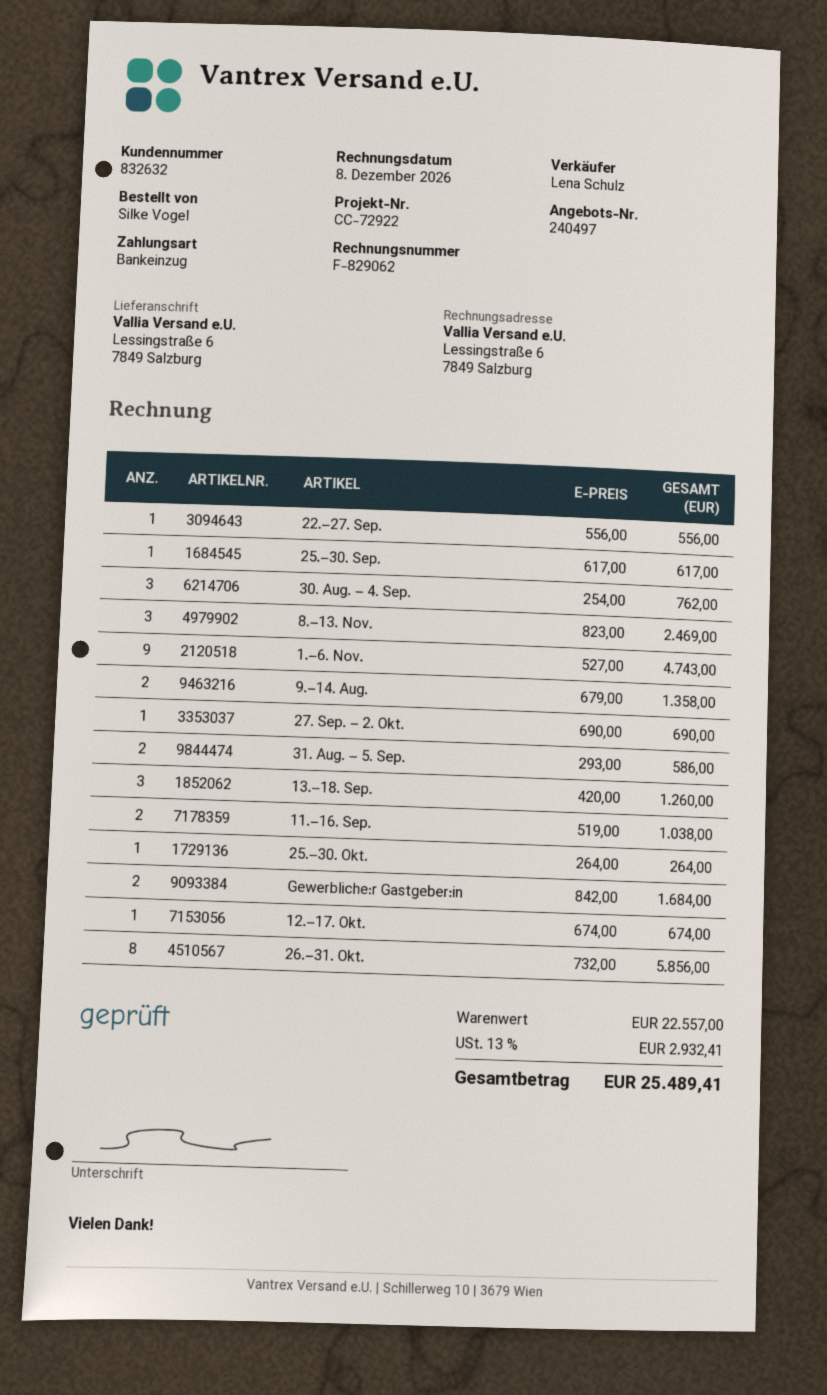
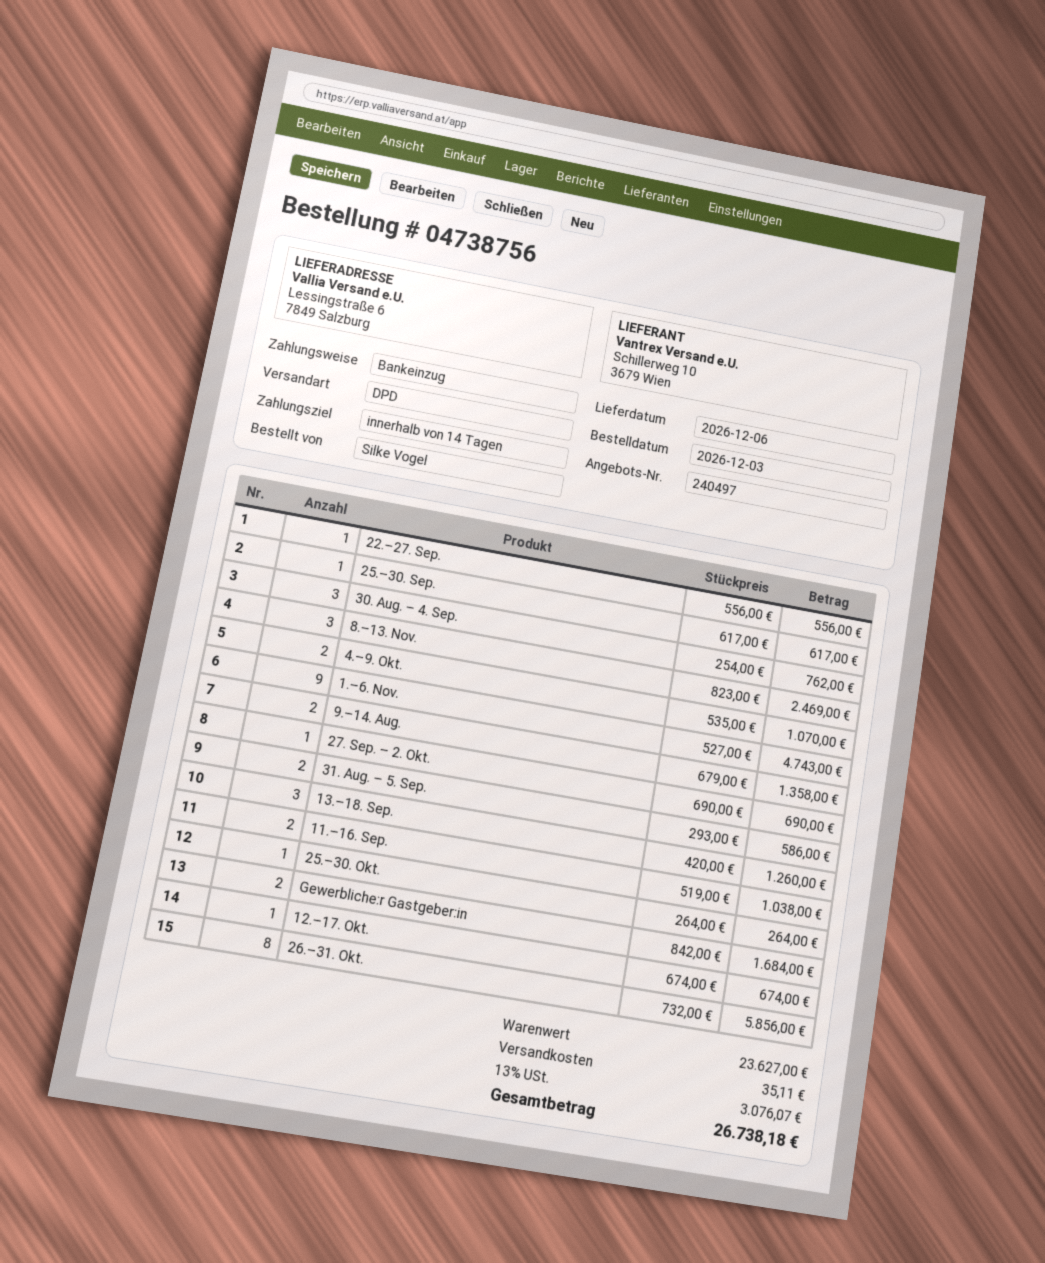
4.–9. Okt.: none -> 2 x 535.00 = 1070.00
subtotal: 22557.00 -> 23627.00
shipping: none -> 35.11
tax: 13% = 2932.41 -> 13% = 3076.07
total: 25489.41 -> 26738.18

